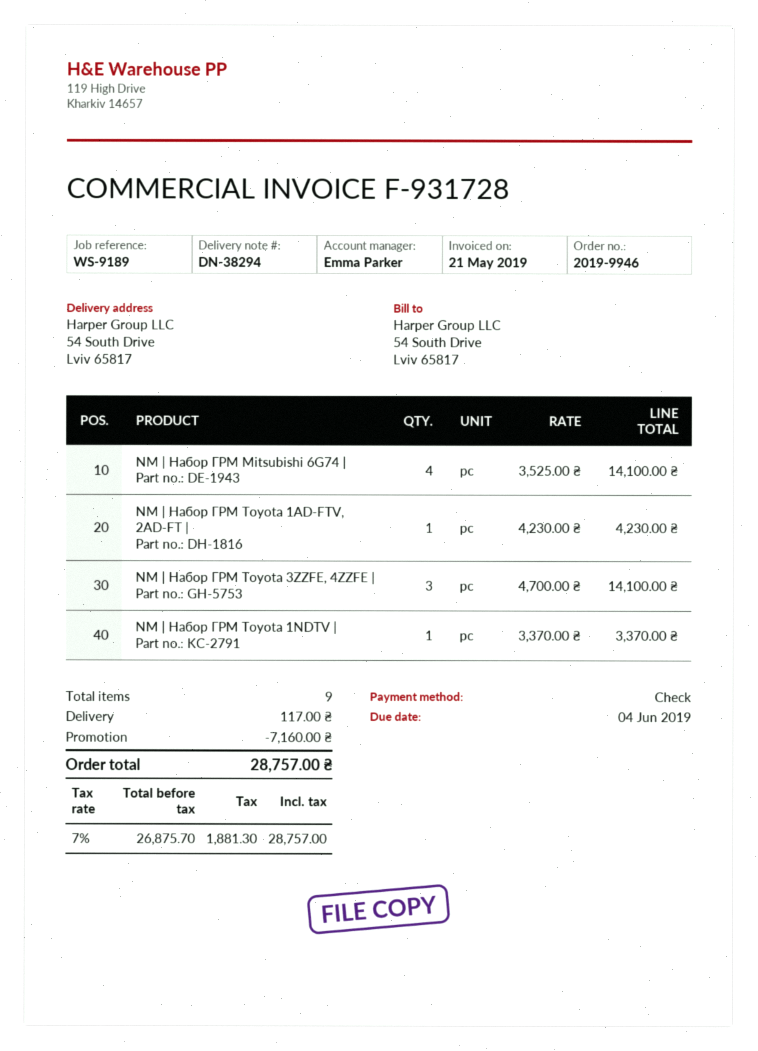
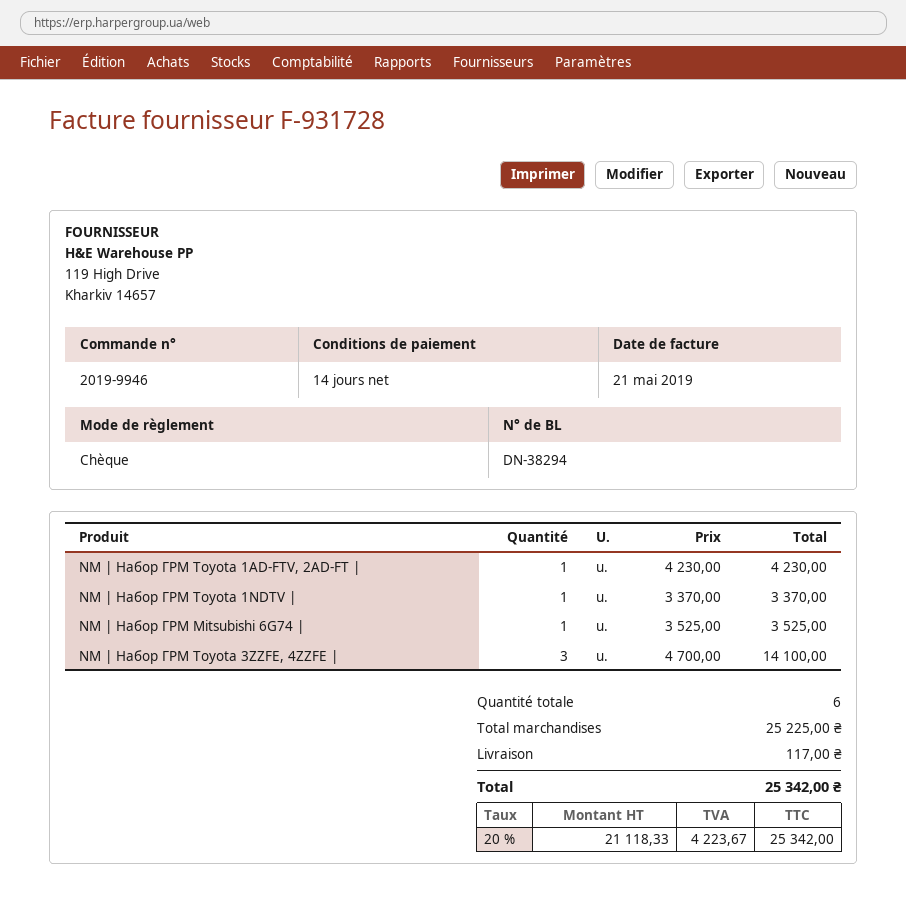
NM | Набор ГРМ Mitsubishi 6G74 |: 4 x 3525.00 = 14100.00 -> 1 x 3525.00 = 3525.00
total quantity: 9 -> 6
discount: 7160.00 -> none
net: 26875.70 -> 21118.33
tax: 7% = 1881.30 -> 20% = 4223.67
total: 28757.00 -> 25342.00

